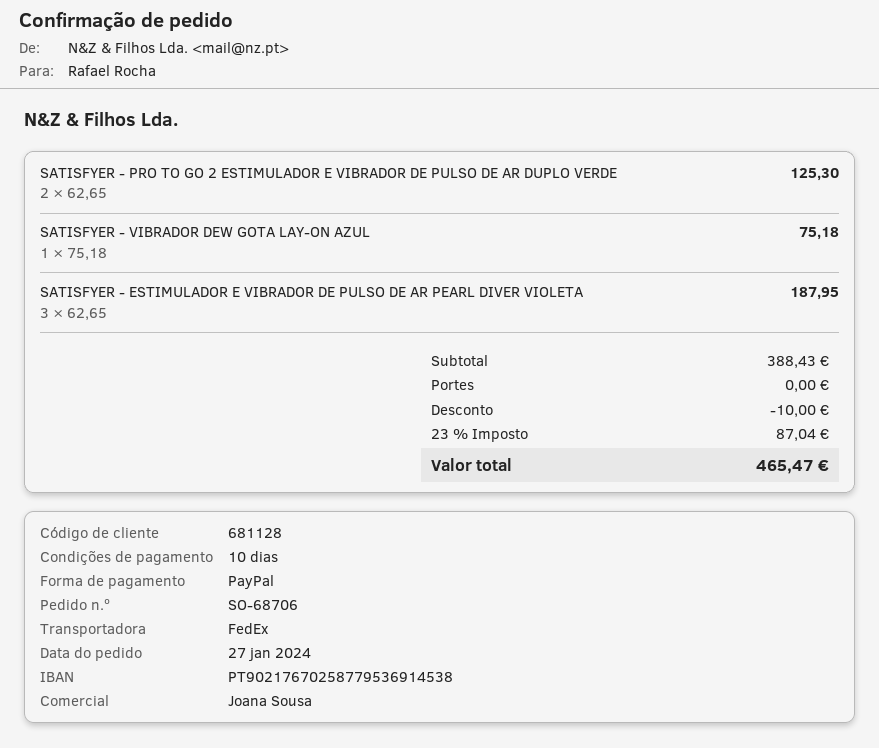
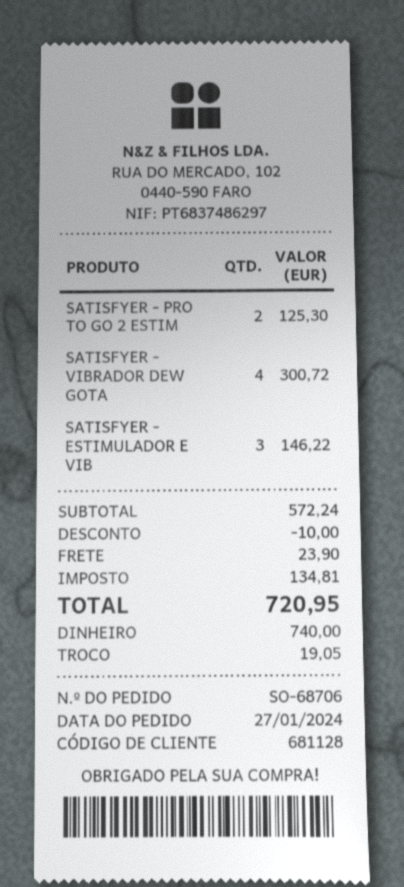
payment method: PayPal -> cash
SATISFYER - VIBRADOR DEW GOTA LAY-ON AZUL: 1 for 75.18 -> 4 for 300.72
SATISFYER - ESTIMULADOR E VIBRADOR DE PULSO DE AR PEARL DIVER VIOLETA: 3 for 187.95 -> 3 for 146.22
subtotal: 388.43 -> 572.24
shipping: 0.00 -> 23.90
tax: 87.04 -> 134.81
total: 465.47 -> 720.95

